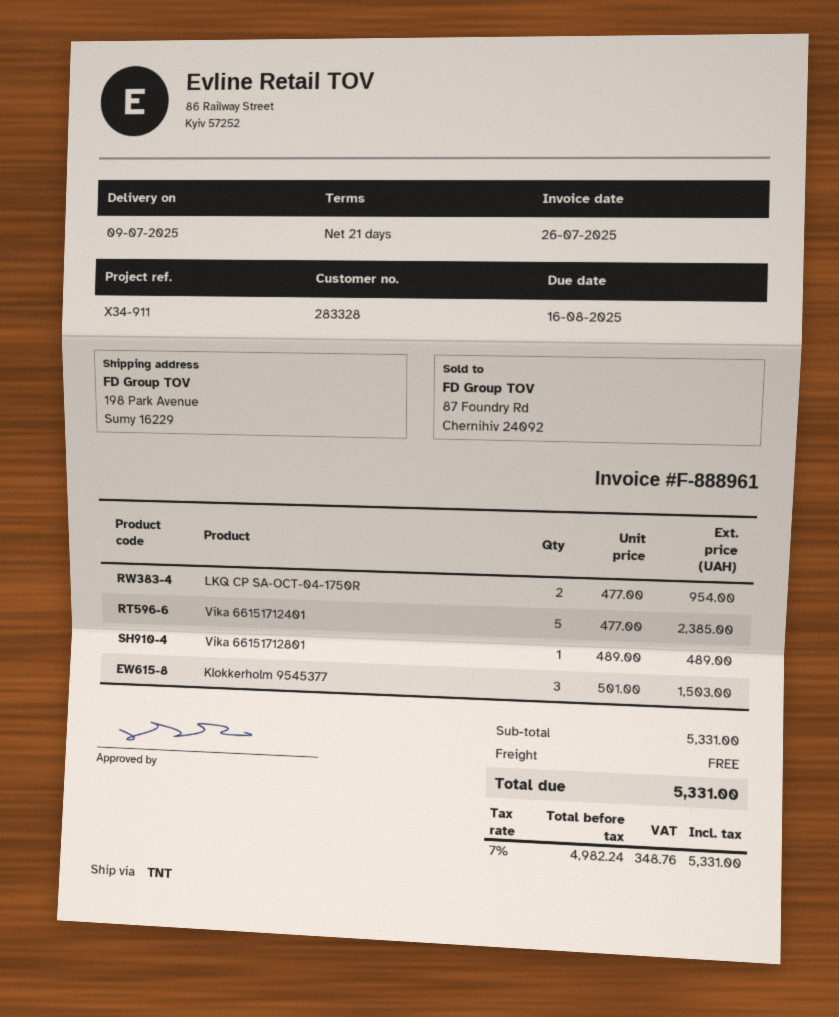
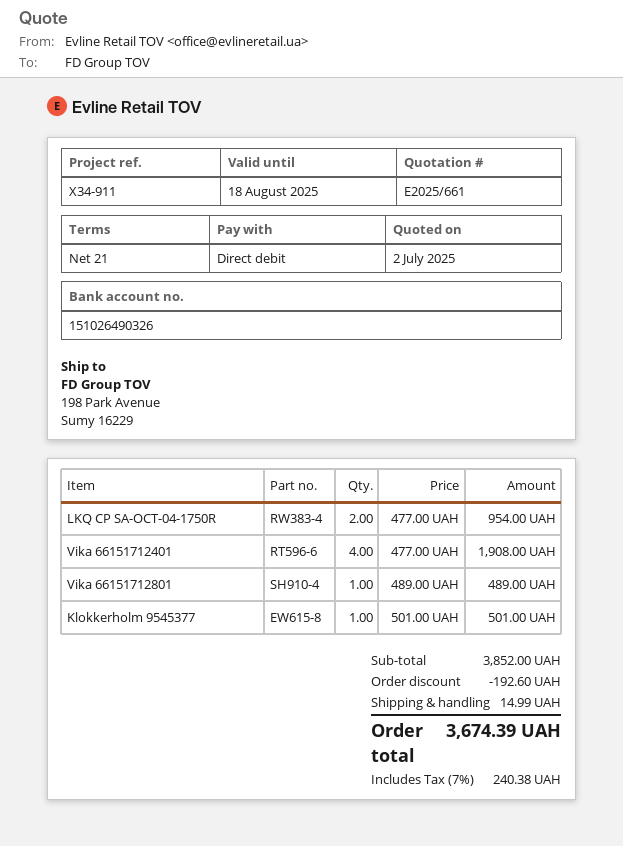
Vika 66151712401: 5 x 477.00 = 2385.00 -> 4 x 477.00 = 1908.00
Klokkerholm 9545377: 3 x 501.00 = 1503.00 -> 1 x 501.00 = 501.00
subtotal: 5331.00 -> 3852.00
discount: none -> 192.60
shipping: 0.00 -> 14.99
tax: 7% = 348.76 -> 7% = 240.38
total: 5331.00 -> 3674.39

